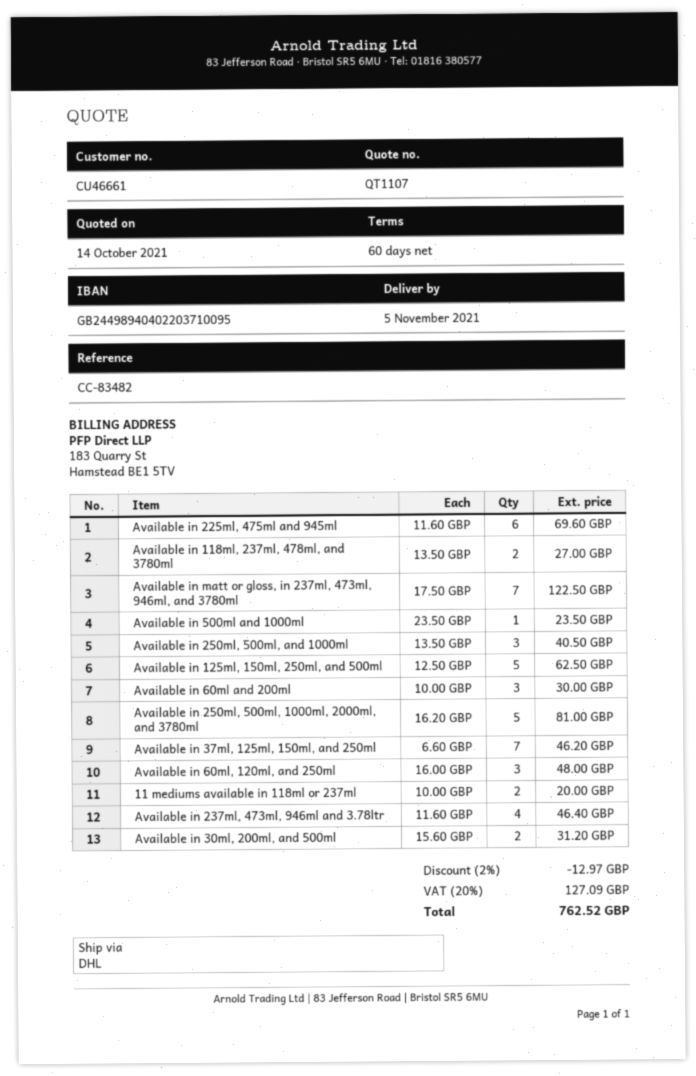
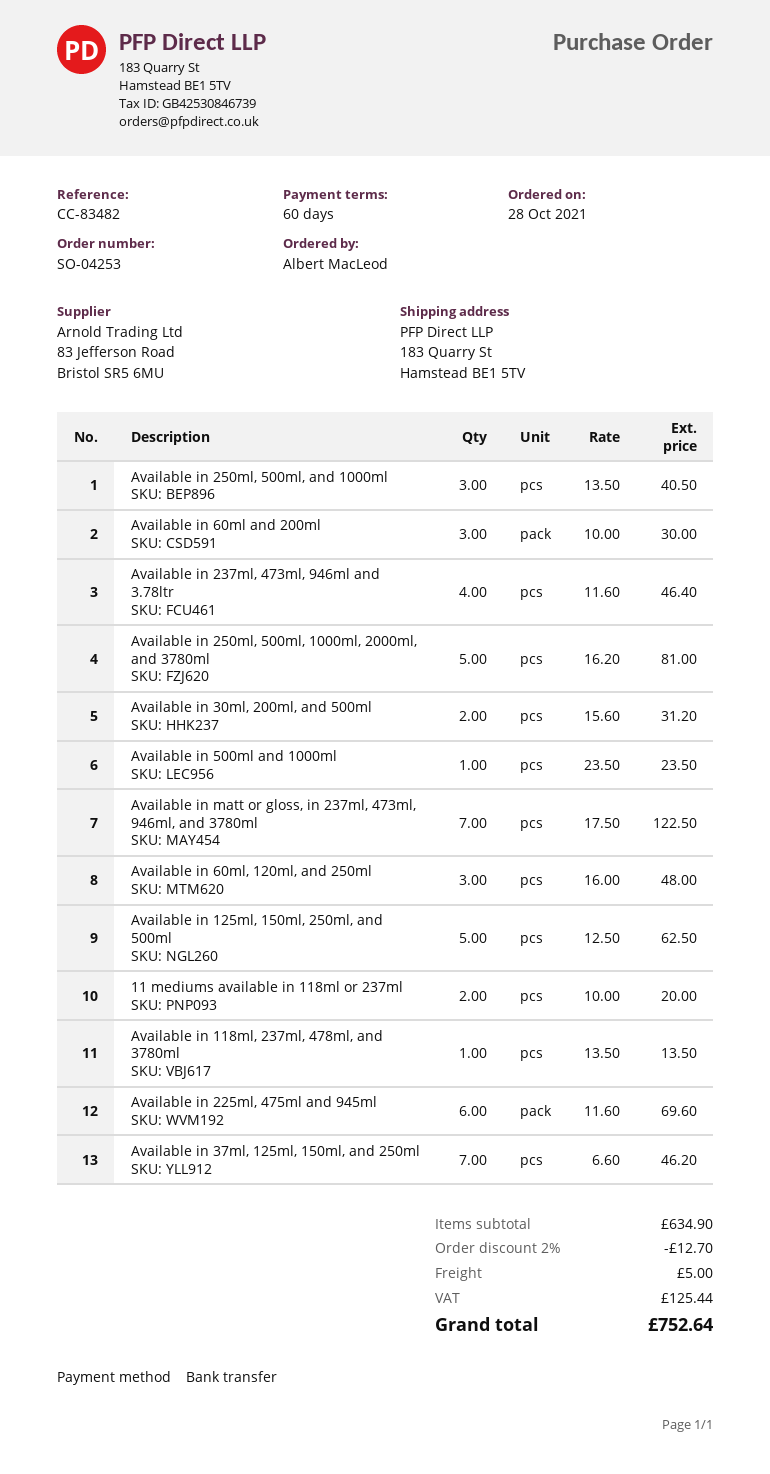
Available in 118ml, 237ml, 478ml, and 3780ml: 2 x 13.50 = 27.00 -> 1 x 13.50 = 13.50
discount: 2% = 12.97 -> 2% = 12.70
shipping: none -> 5.00
tax: 127.09 -> 125.44
total: 762.52 -> 752.64

